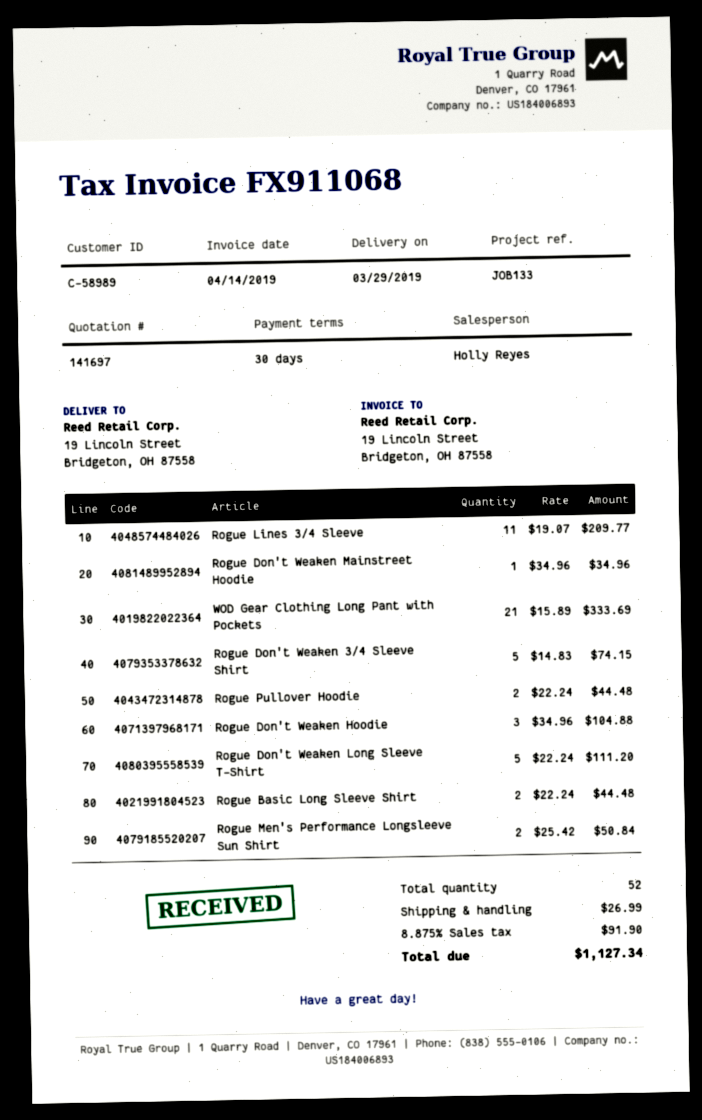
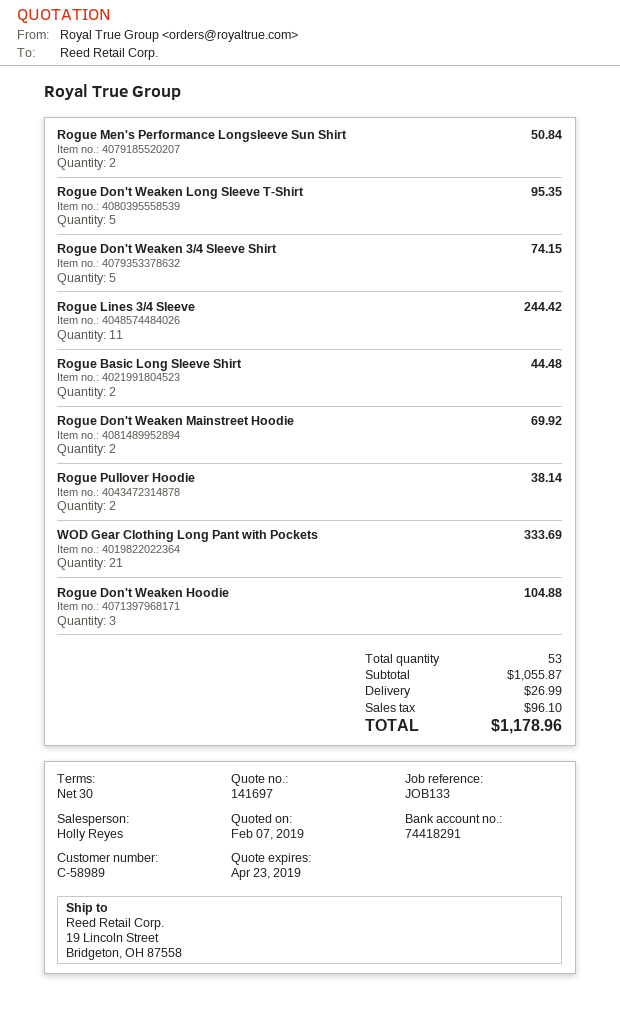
Rogue Lines 3/4 Sleeve: 11 for 209.77 -> 11 for 244.42
Rogue Don't Weaken Mainstreet Hoodie: 1 for 34.96 -> 2 for 69.92
Rogue Pullover Hoodie: 2 for 44.48 -> 2 for 38.14
Rogue Don't Weaken Long Sleeve T-Shirt: 5 for 111.20 -> 5 for 95.35
total quantity: 52 -> 53
tax: 91.90 -> 96.10
total: 1127.34 -> 1178.96

